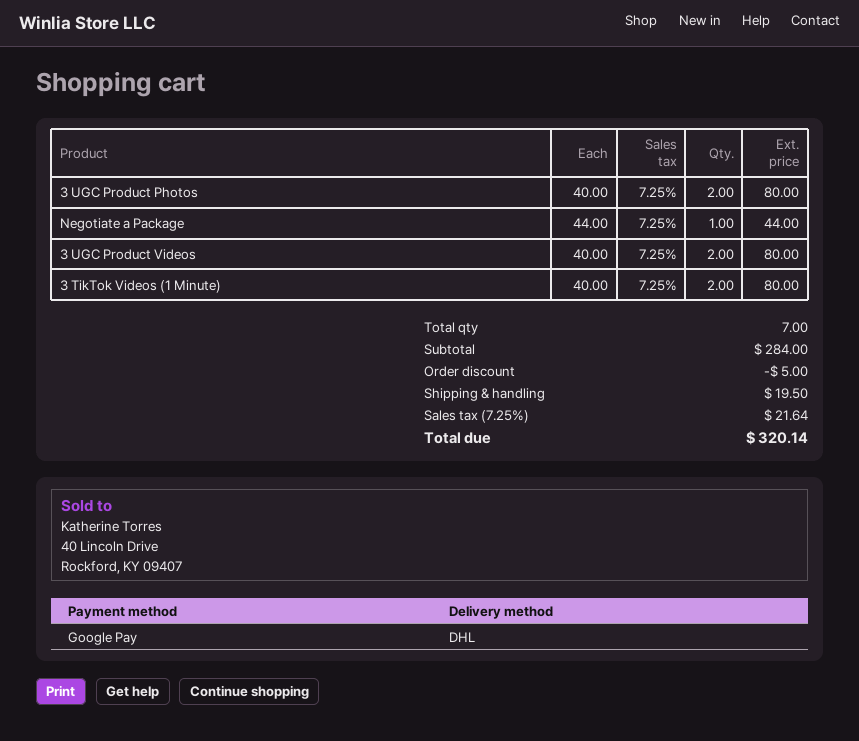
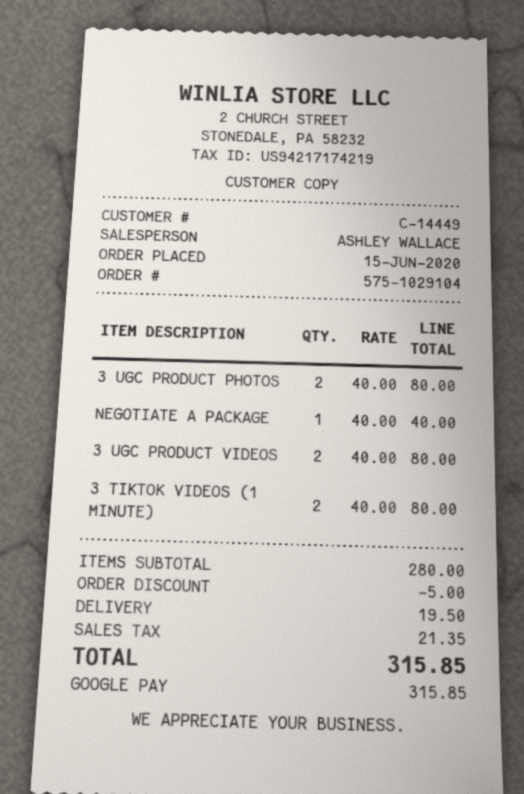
Negotiate a Package: 1 x 44.00 = 44.00 -> 1 x 40.00 = 40.00
subtotal: 284.00 -> 280.00
tax: 21.64 -> 21.35
total: 320.14 -> 315.85

